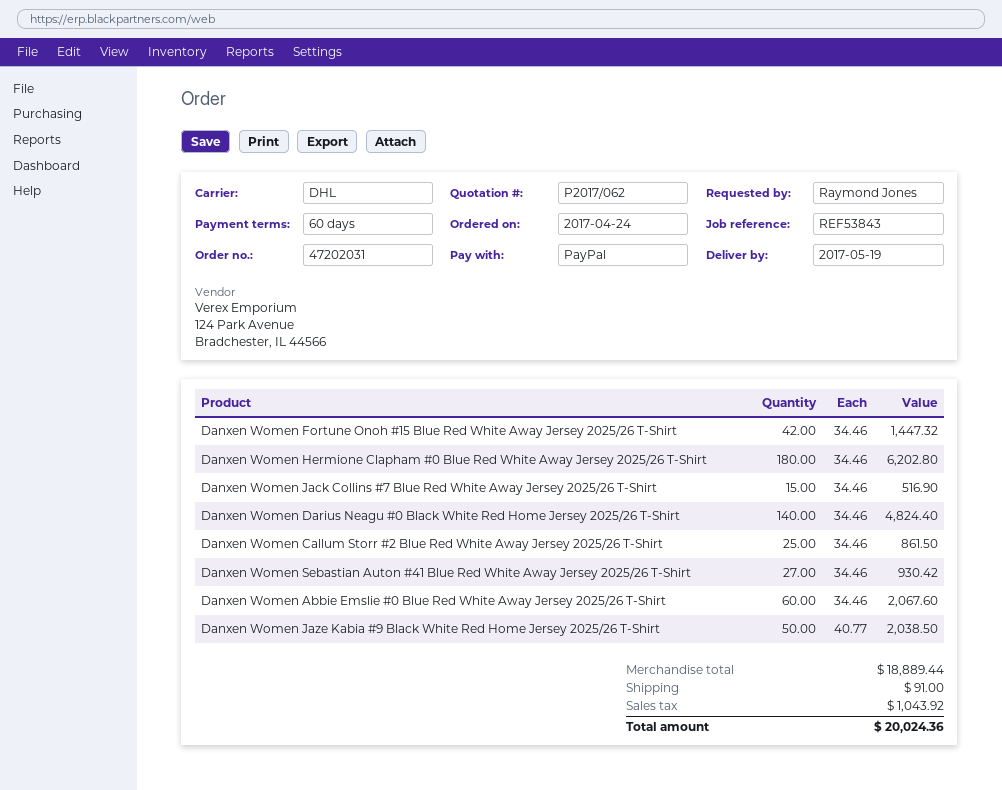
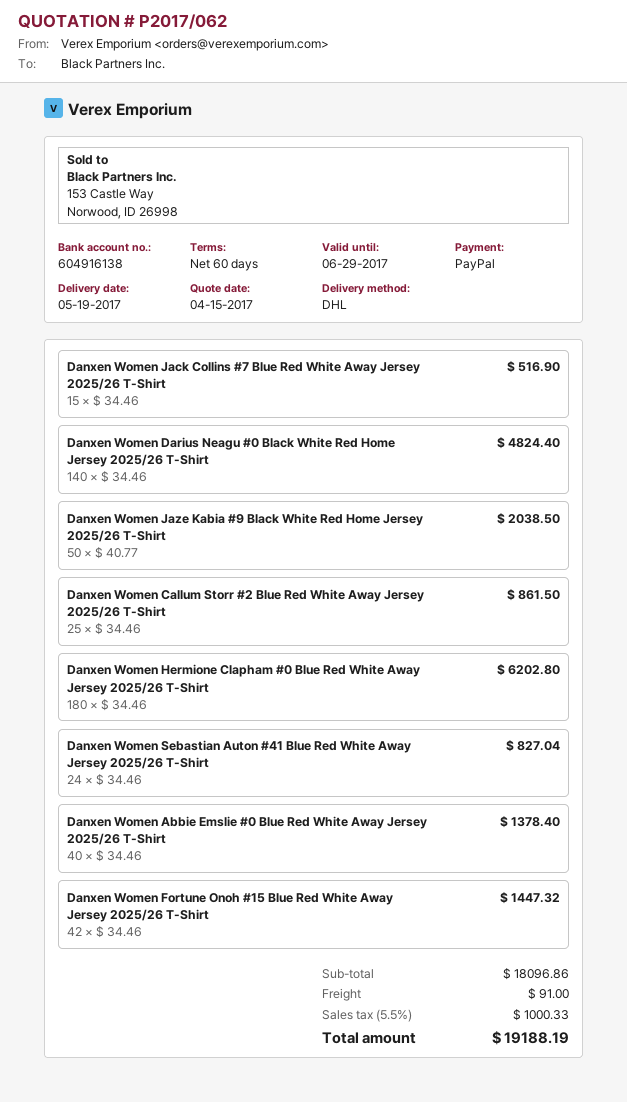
Danxen Women Sebastian Auton #41 Blue Red White Away Jersey 2025/26 T-Shirt: 27 x 34.46 = 930.42 -> 24 x 34.46 = 827.04
Danxen Women Abbie Emslie #0 Blue Red White Away Jersey 2025/26 T-Shirt: 60 x 34.46 = 2067.60 -> 40 x 34.46 = 1378.40
subtotal: 18889.44 -> 18096.86
tax: 1043.92 -> 1000.33
total: 20024.36 -> 19188.19

